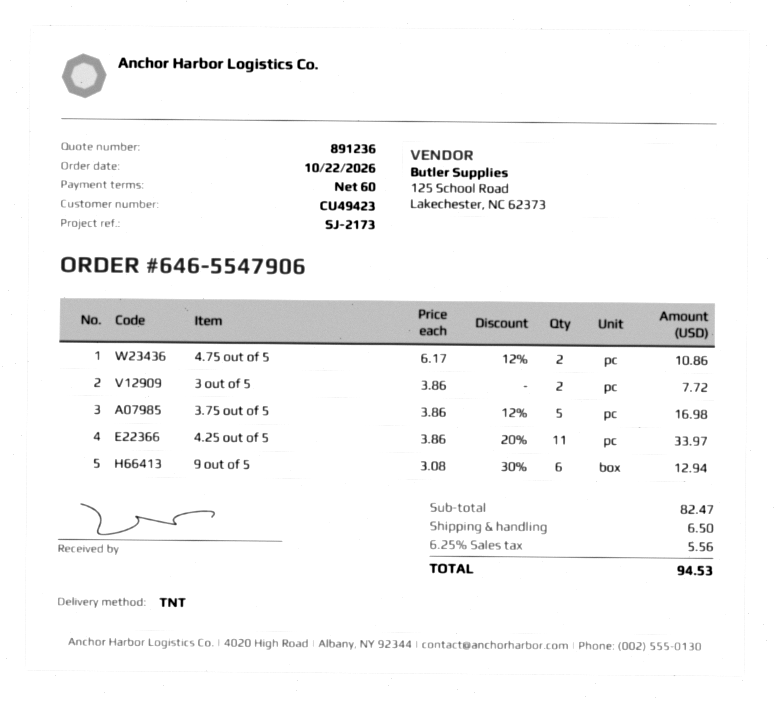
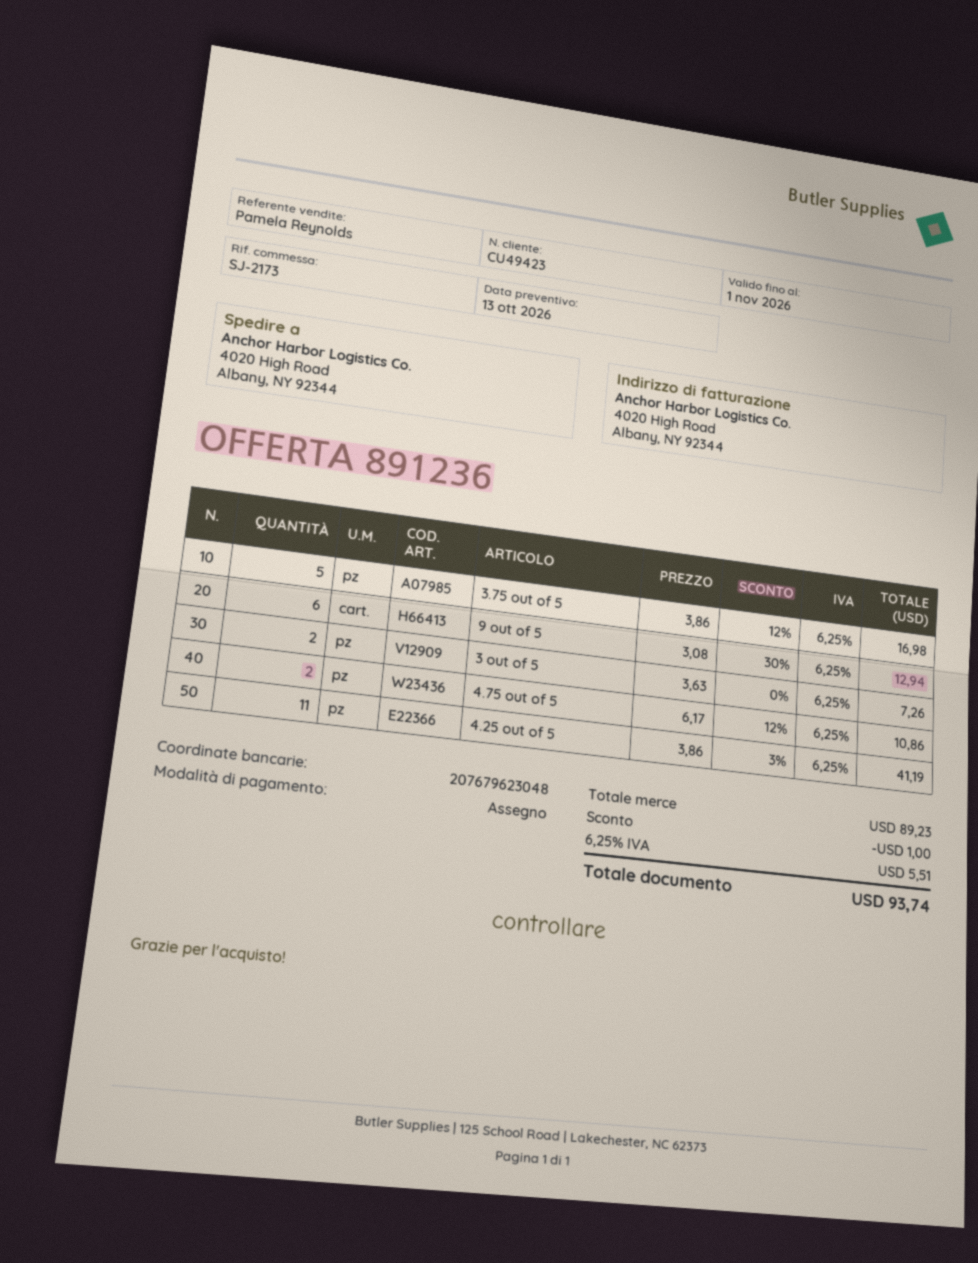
3 out of 5: 2 x 3.86 = 7.72 -> 2 x 3.63 = 7.26
4.25 out of 5: 11 x 3.86 - 20% = 33.97 -> 11 x 3.86 - 3% = 41.19
subtotal: 82.47 -> 89.23
discount: none -> 1.00
shipping: 6.50 -> none
tax: 6.25% = 5.56 -> 6.25% = 5.51
total: 94.53 -> 93.74

